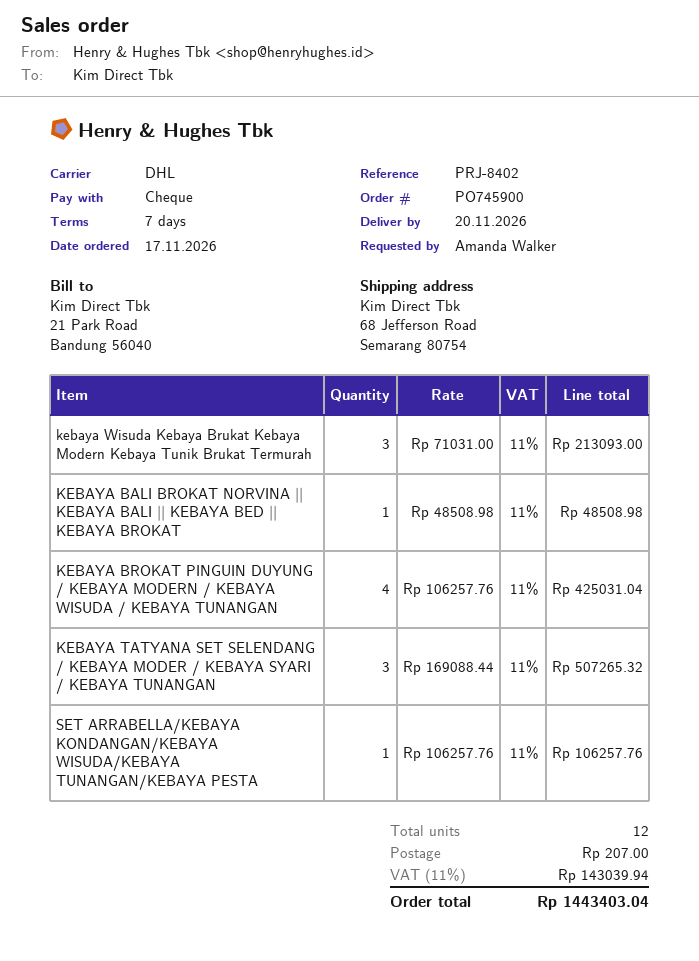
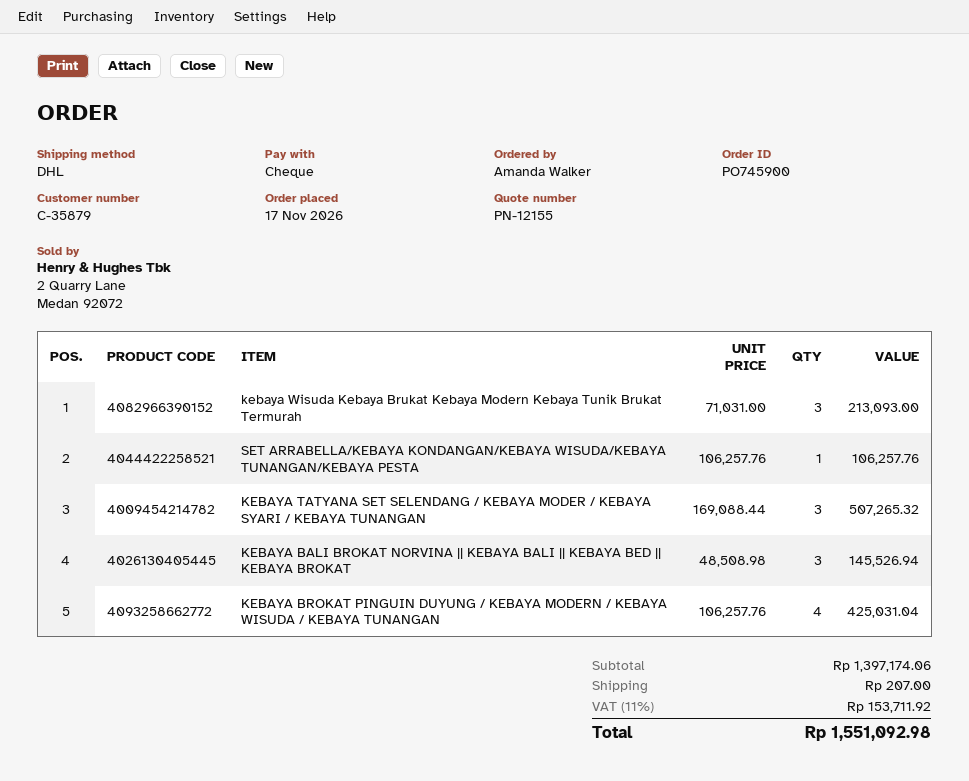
KEBAYA BALI BROKAT NORVINA || KEBAYA BALI || KEBAYA BED || KEBAYA BROKAT: 1 x 48508.98 = 48508.98 -> 3 x 48508.98 = 145526.94
tax: 11% = 143039.94 -> 11% = 153711.92
total: 1443403.04 -> 1551092.98

